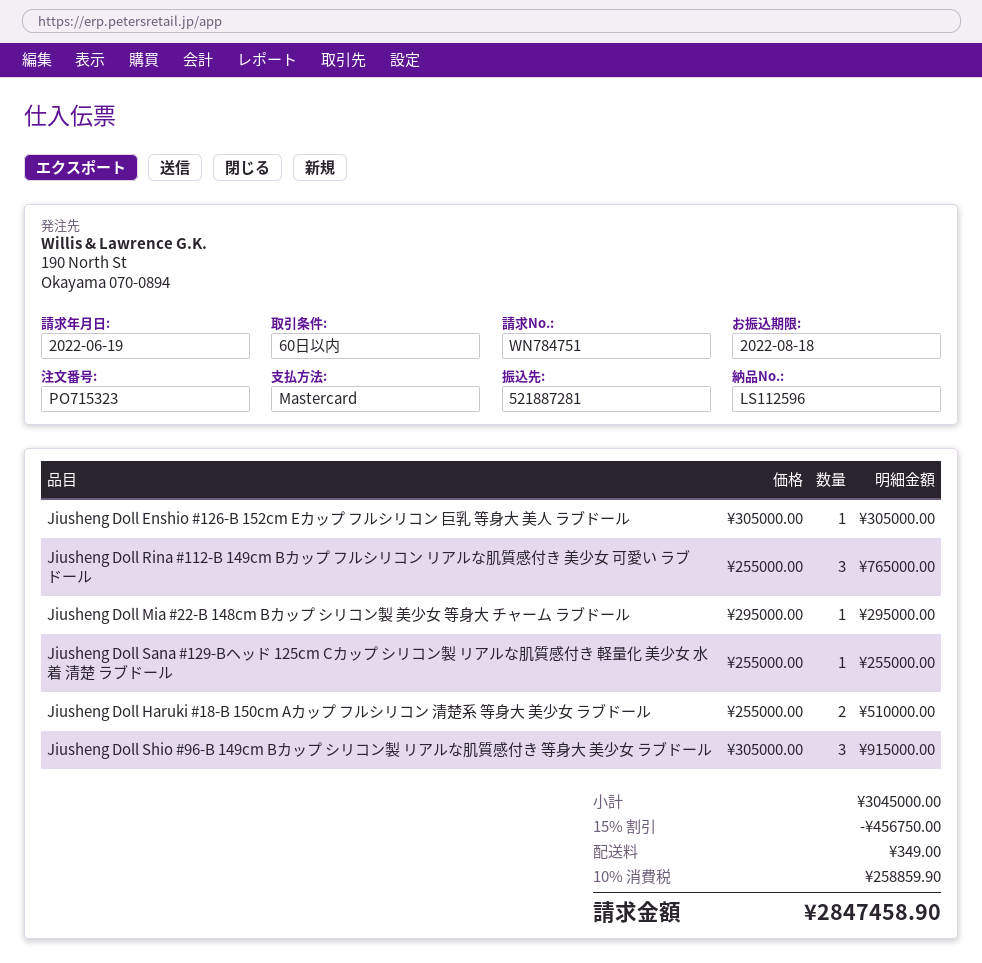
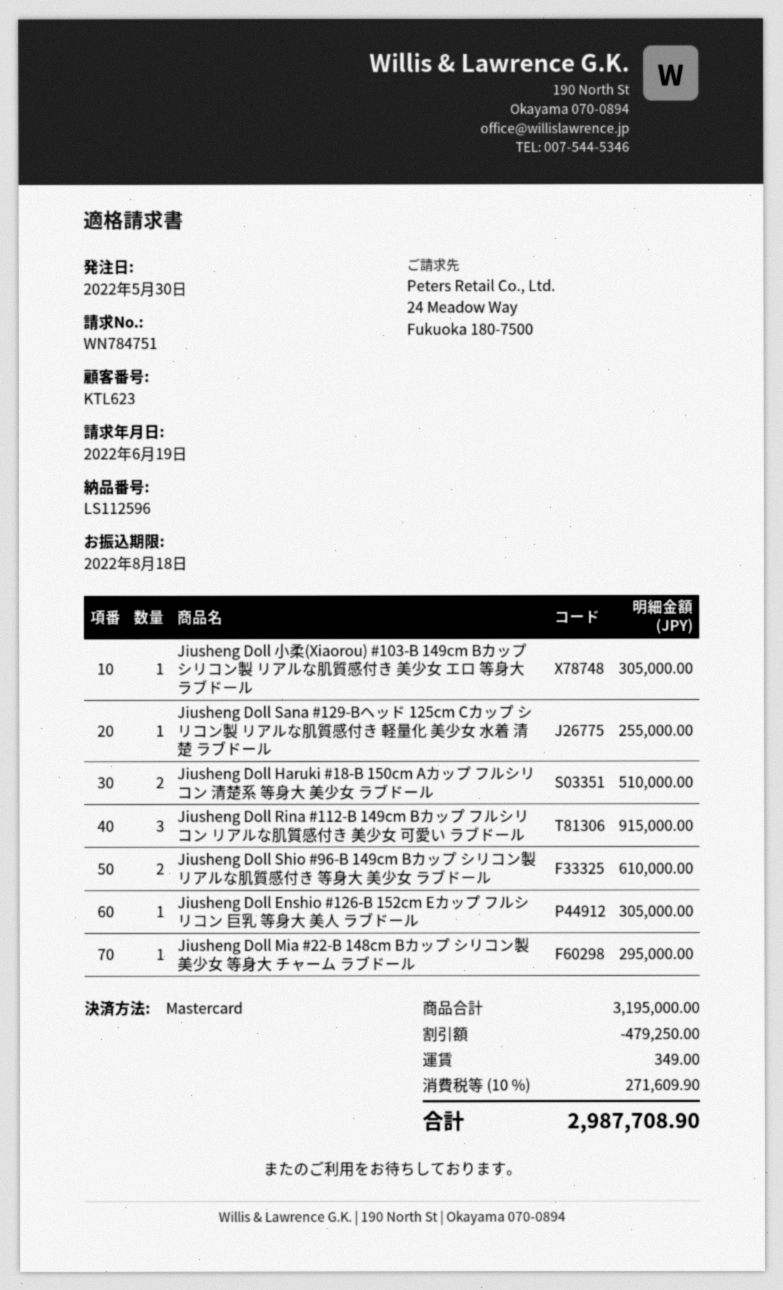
Jiusheng Doll Rina #112-B 149cm Bカップ フルシリコン リアルな肌質感付き 美少女 可愛い ラブドール: 3 for 765000.00 -> 3 for 915000.00
Jiusheng Doll Shio #96-B 149cm Bカップ シリコン製 リアルな肌質感付き 等身大 美少女 ラブドール: 3 for 915000.00 -> 2 for 610000.00
Jiusheng Doll 小柔(Xiaorou) #103-B 149cm Bカップ シリコン製 リアルな肌質感付き 美少女 エロ 等身大 ラブドール: none -> 1 for 305000.00
subtotal: 3045000.00 -> 3195000.00
discount: 456750.00 -> 479250.00
tax: 10% = 258859.90 -> 10% = 271609.90
total: 2847458.90 -> 2987708.90

